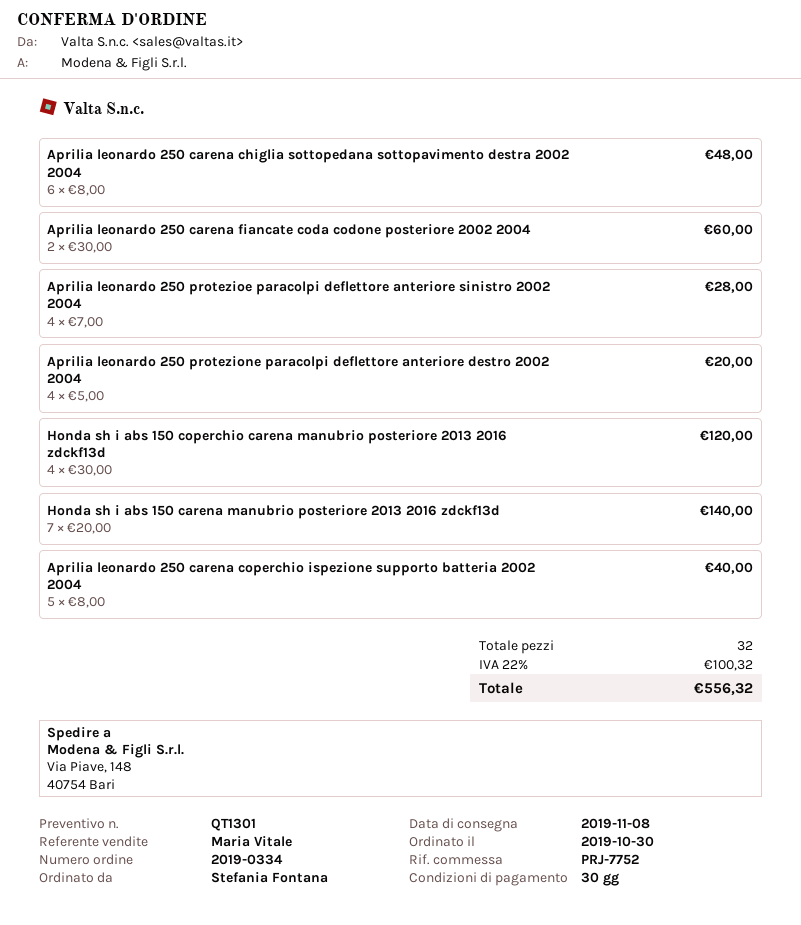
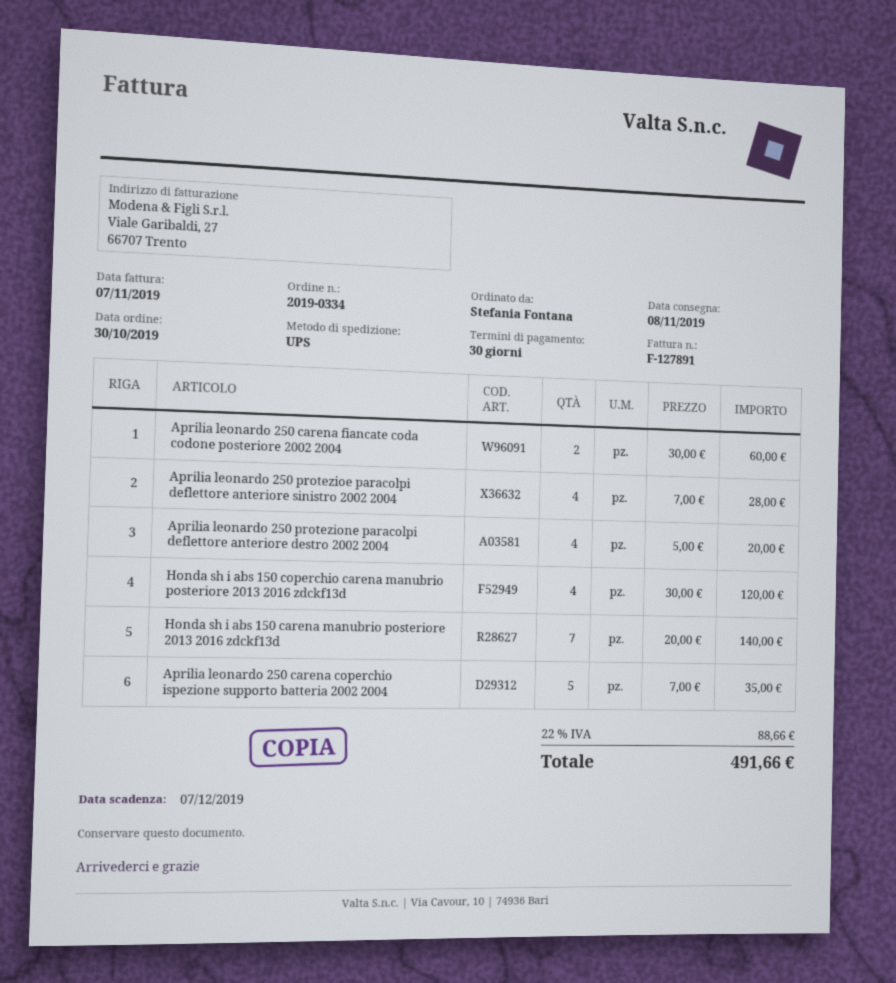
Aprilia leonardo 250 carena chiglia sottopedana sottopavimento destra 2002 2004: 6 x 8.00 = 48.00 -> none
Aprilia leonardo 250 carena coperchio ispezione supporto batteria 2002 2004: 5 x 8.00 = 40.00 -> 5 x 7.00 = 35.00
tax: 22% = 100.32 -> 22% = 88.66
total: 556.32 -> 491.66

